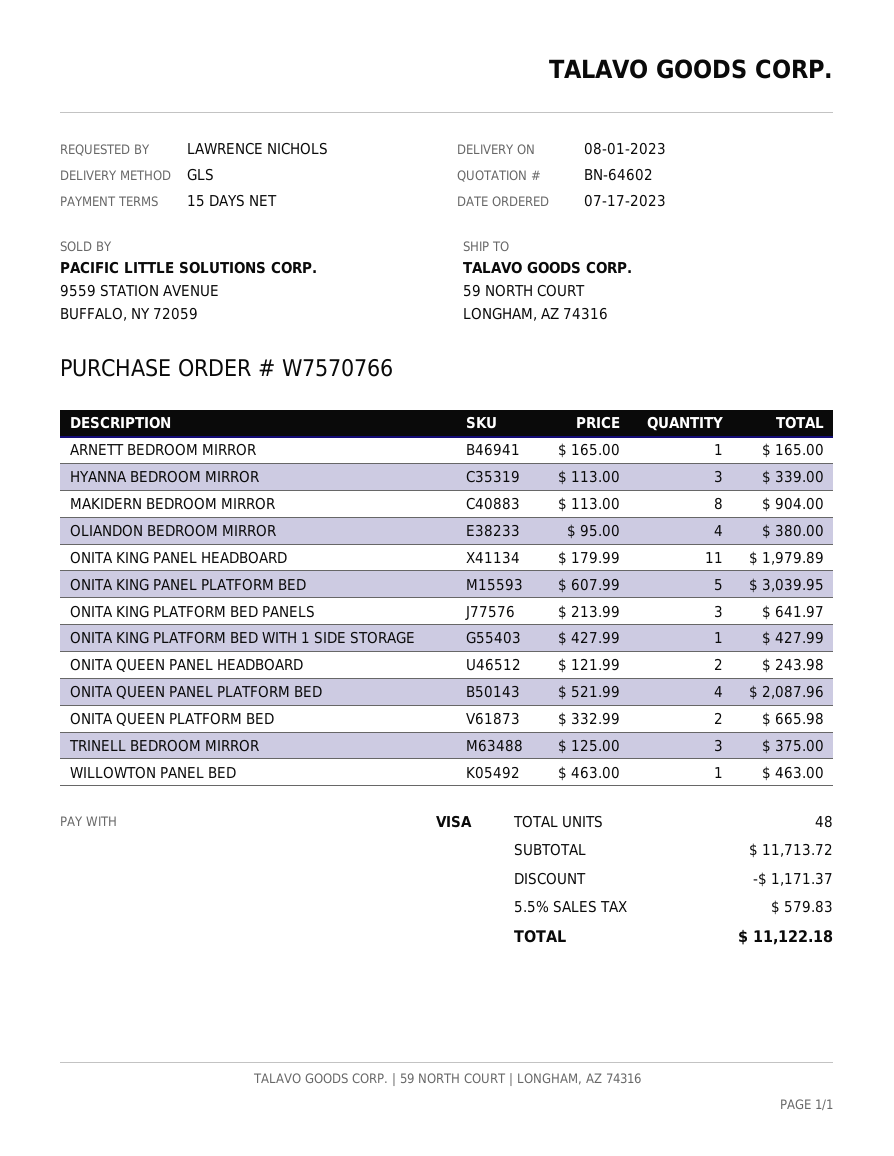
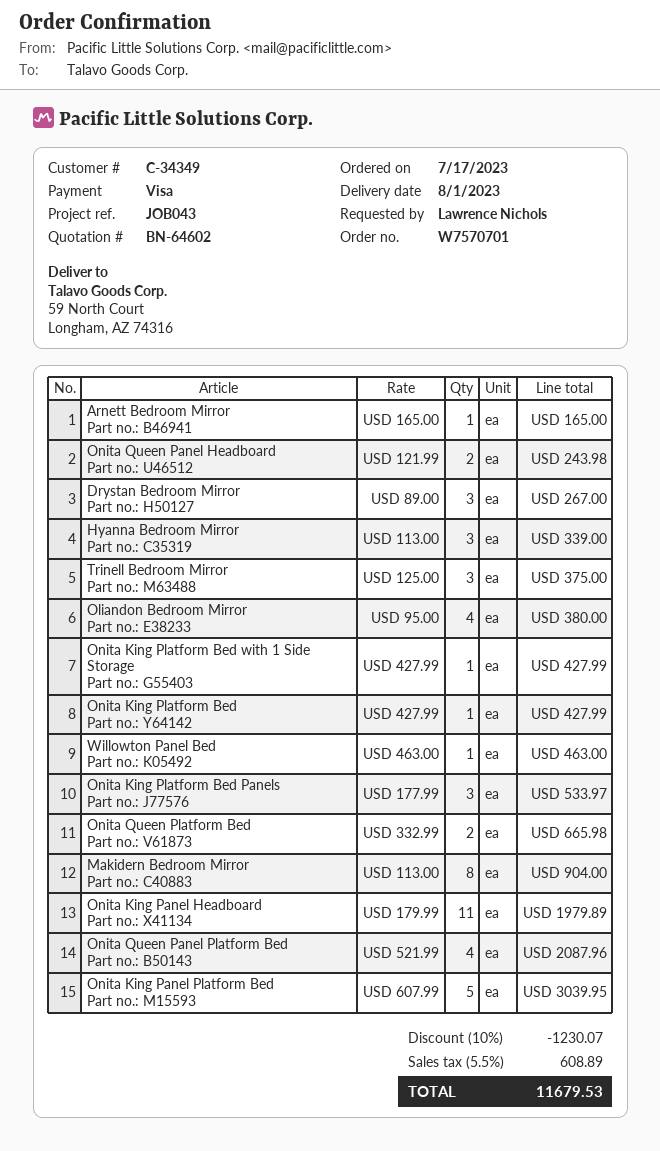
order number: W7570766 -> W7570701
ONITA KING PLATFORM BED PANELS: 3 x 213.99 = 641.97 -> 3 x 177.99 = 533.97
Drystan Bedroom Mirror: none -> 3 x 89.00 = 267.00
Onita King Platform Bed: none -> 1 x 427.99 = 427.99
discount: 1171.37 -> 1230.07
tax: 5.5% = 579.83 -> 5.5% = 608.89
total: 11122.18 -> 11679.53

